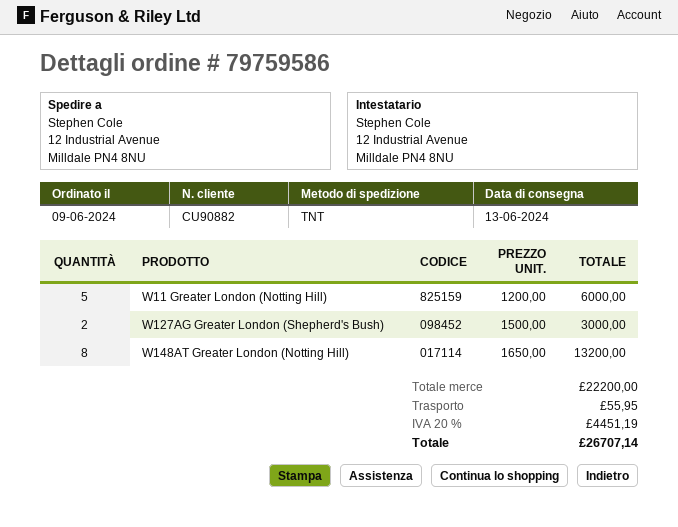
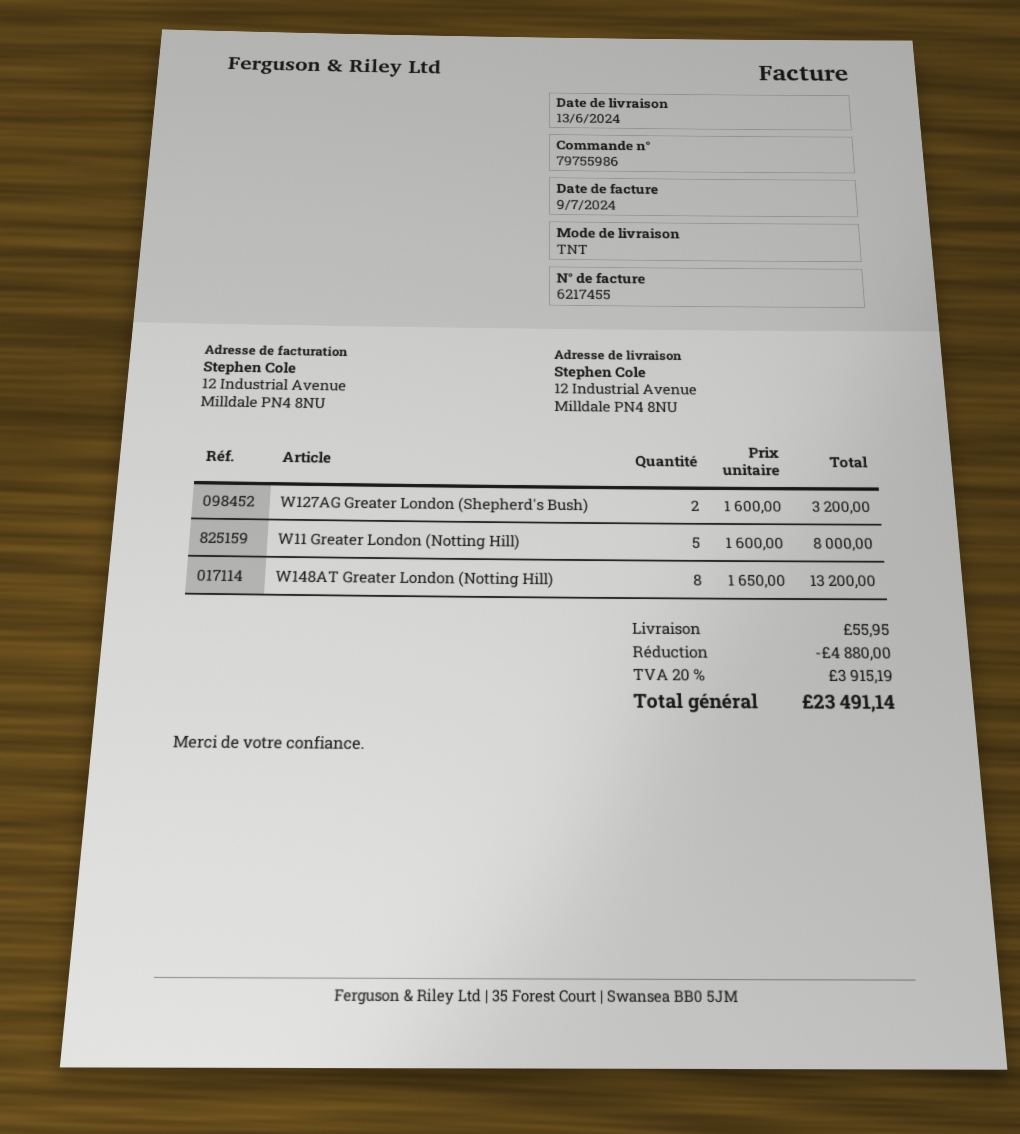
order number: 79759586 -> 79755986
W11 Greater London (Notting Hill): 5 x 1200.00 = 6000.00 -> 5 x 1600.00 = 8000.00
W127AG Greater London (Shepherd's Bush): 2 x 1500.00 = 3000.00 -> 2 x 1600.00 = 3200.00
discount: none -> 4880.00
tax: 20% = 4451.19 -> 20% = 3915.19
total: 26707.14 -> 23491.14

